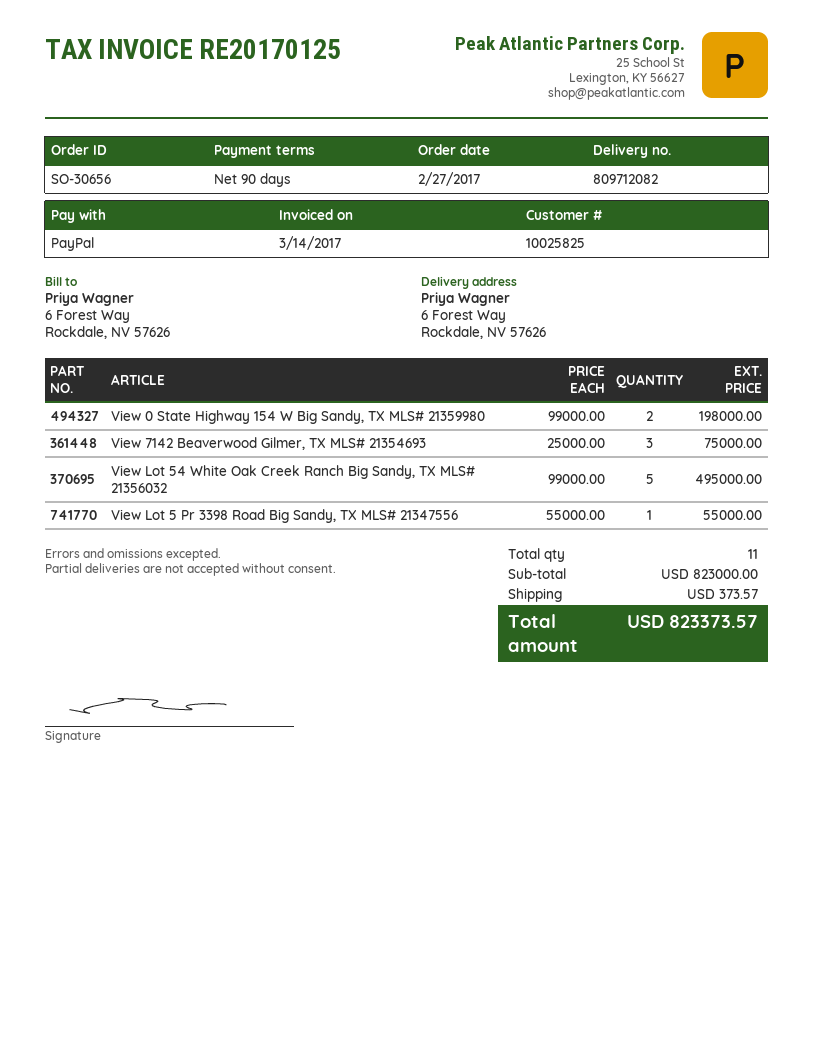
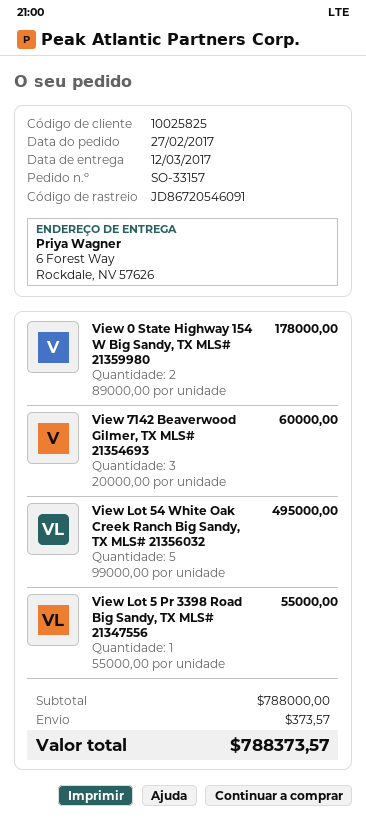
order number: SO-30656 -> SO-33157
View 0 State Highway 154 W Big Sandy, TX MLS# 21359980: 2 x 99000.00 = 198000.00 -> 2 x 89000.00 = 178000.00
View 7142 Beaverwood Gilmer, TX MLS# 21354693: 3 x 25000.00 = 75000.00 -> 3 x 20000.00 = 60000.00
subtotal: 823000.00 -> 788000.00
total: 823373.57 -> 788373.57

